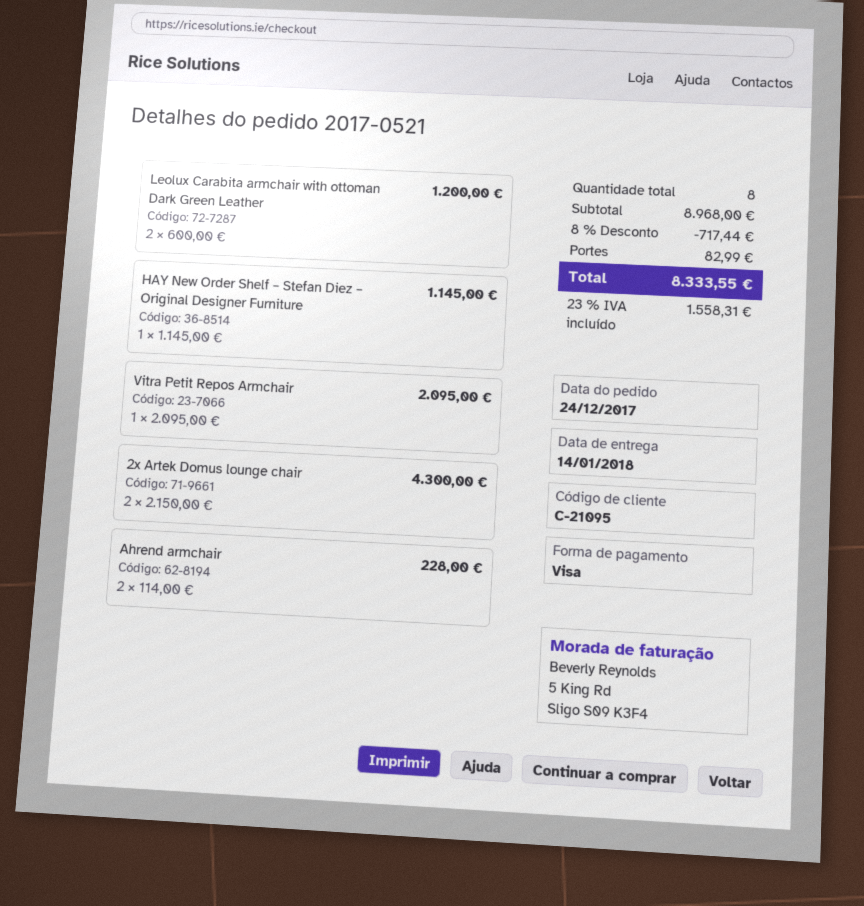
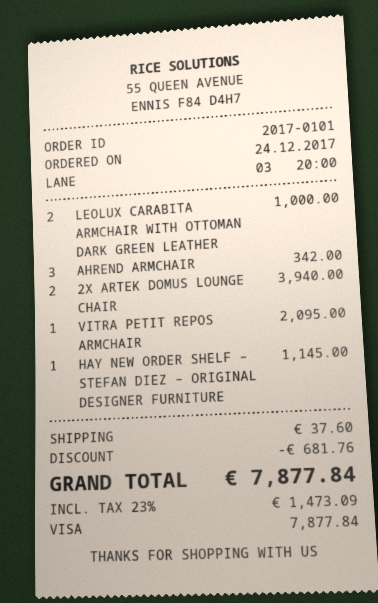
order number: 2017-0521 -> 2017-0101
Leolux Carabita armchair with ottoman Dark Green Leather: 2 for 1200.00 -> 2 for 1000.00
2x Artek Domus lounge chair: 2 for 4300.00 -> 2 for 3940.00
Ahrend armchair: 2 for 228.00 -> 3 for 342.00
discount: 717.44 -> 681.76
shipping: 82.99 -> 37.60
tax: 23% = 1558.31 -> 23% = 1473.09
total: 8333.55 -> 7877.84

